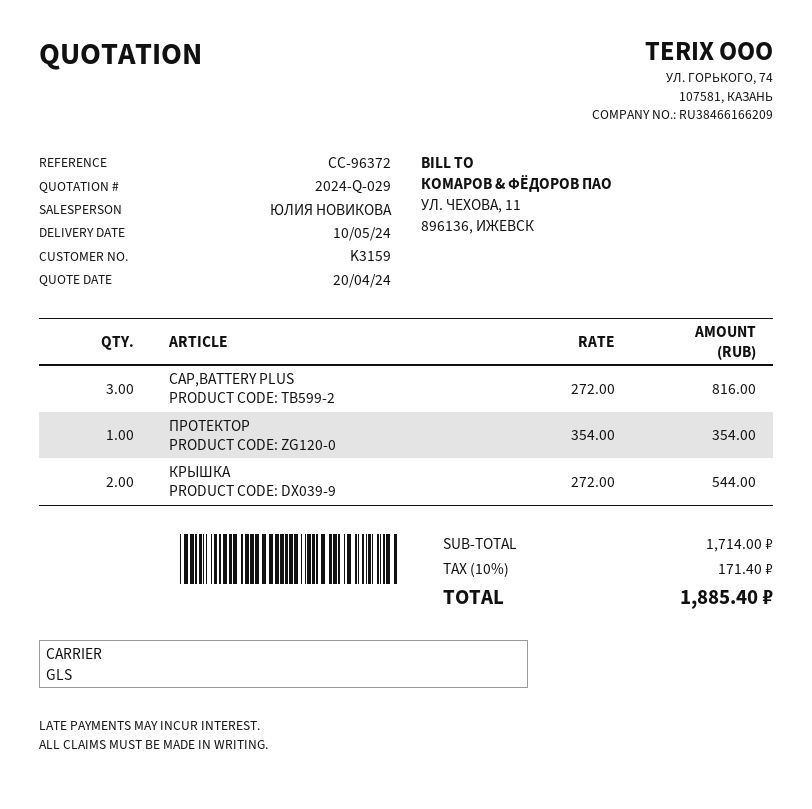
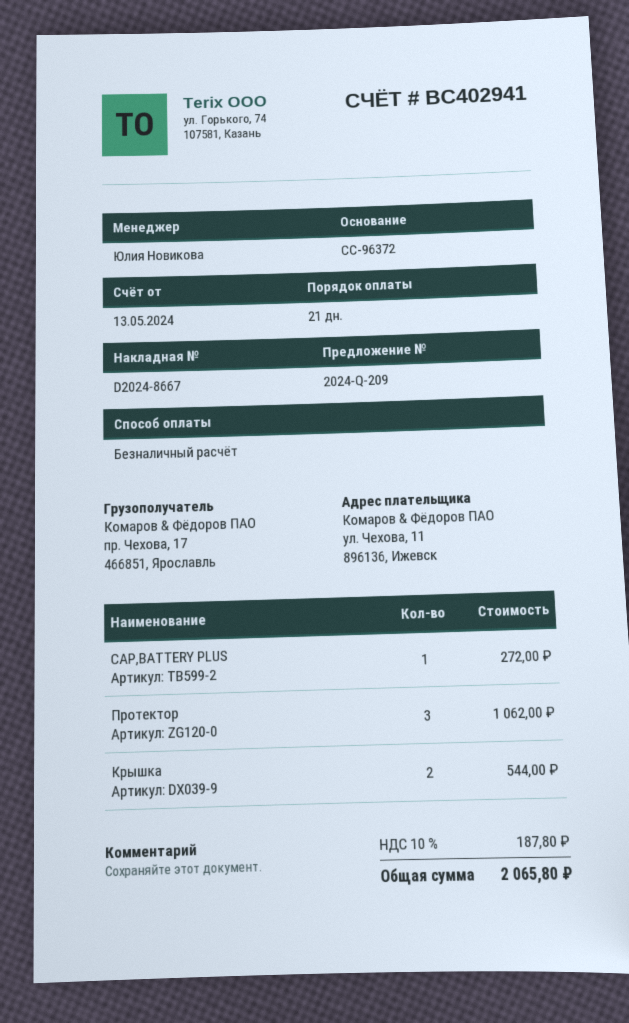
quote number: 2024-Q-029 -> 2024-Q-209
CAP,BATTERY PLUS: 3 for 816.00 -> 1 for 272.00
ПРОТЕКТОР: 1 for 354.00 -> 3 for 1062.00
tax: 10% = 171.40 -> 10% = 187.80
total: 1885.40 -> 2065.80

